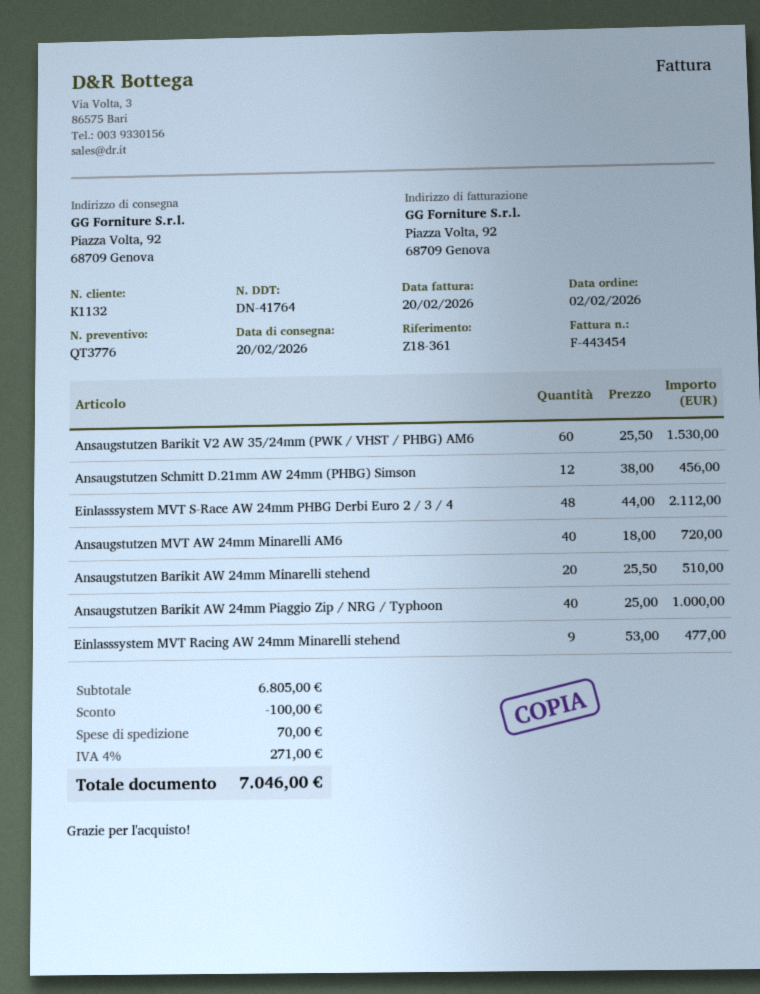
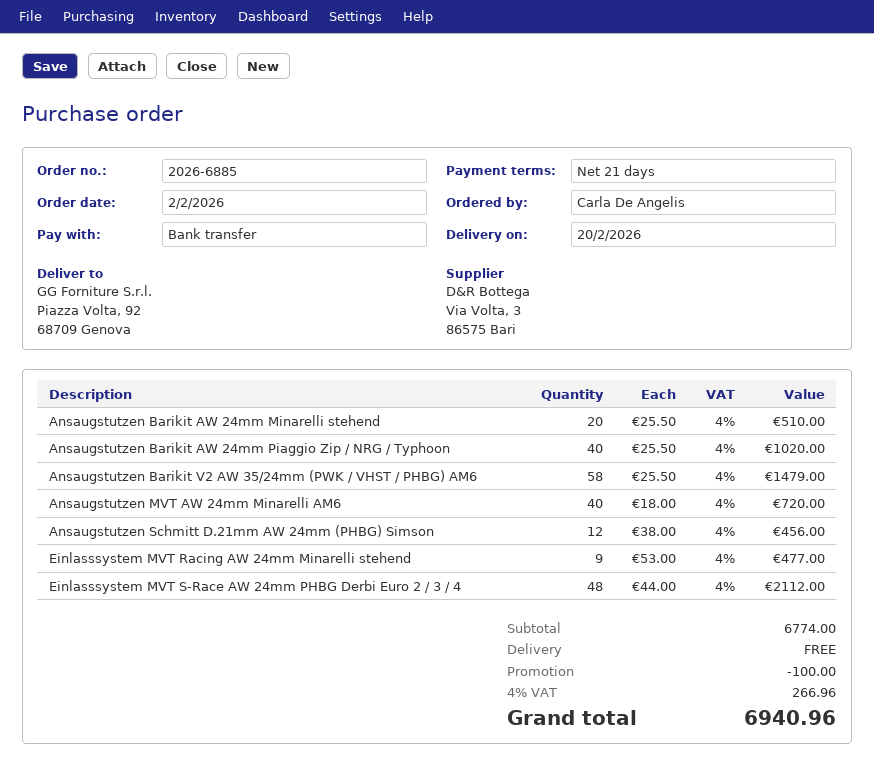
Ansaugstutzen Barikit V2 AW 35/24mm (PWK / VHST / PHBG) AM6: 60 x 25.50 = 1530.00 -> 58 x 25.50 = 1479.00
Ansaugstutzen Barikit AW 24mm Piaggio Zip / NRG / Typhoon: 40 x 25.00 = 1000.00 -> 40 x 25.50 = 1020.00
subtotal: 6805.00 -> 6774.00
shipping: 70.00 -> 0.00
tax: 4% = 271.00 -> 4% = 266.96
total: 7046.00 -> 6940.96

